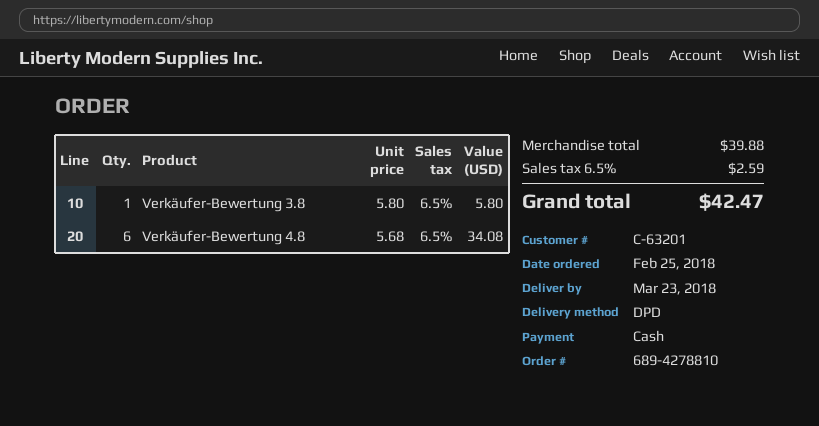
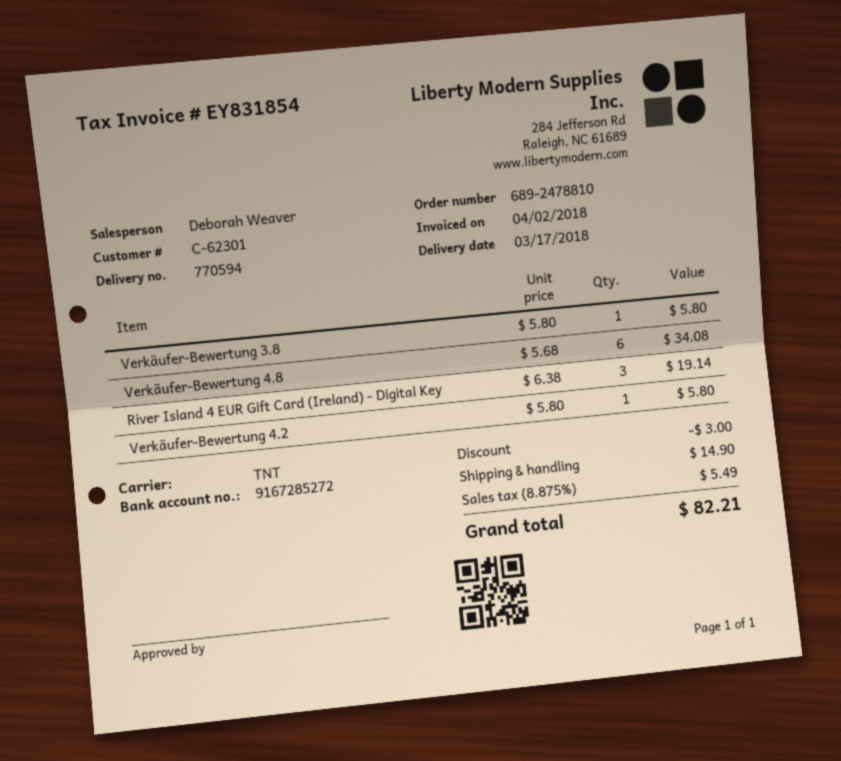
order number: 689-4278810 -> 689-2478810
delivery date: 2018-03-23 -> 2018-03-17
customer number: C-63201 -> C-62301
shipping method: DPD -> TNT
River Island 4 EUR Gift Card (Ireland) - Digital Key: none -> 3 x 6.38 = 19.14
Verkäufer-Bewertung 4.2: none -> 1 x 5.80 = 5.80
discount: none -> 3.00
shipping: none -> 14.90
tax: 6.5% = 2.59 -> 8.875% = 5.49
total: 42.47 -> 82.21

